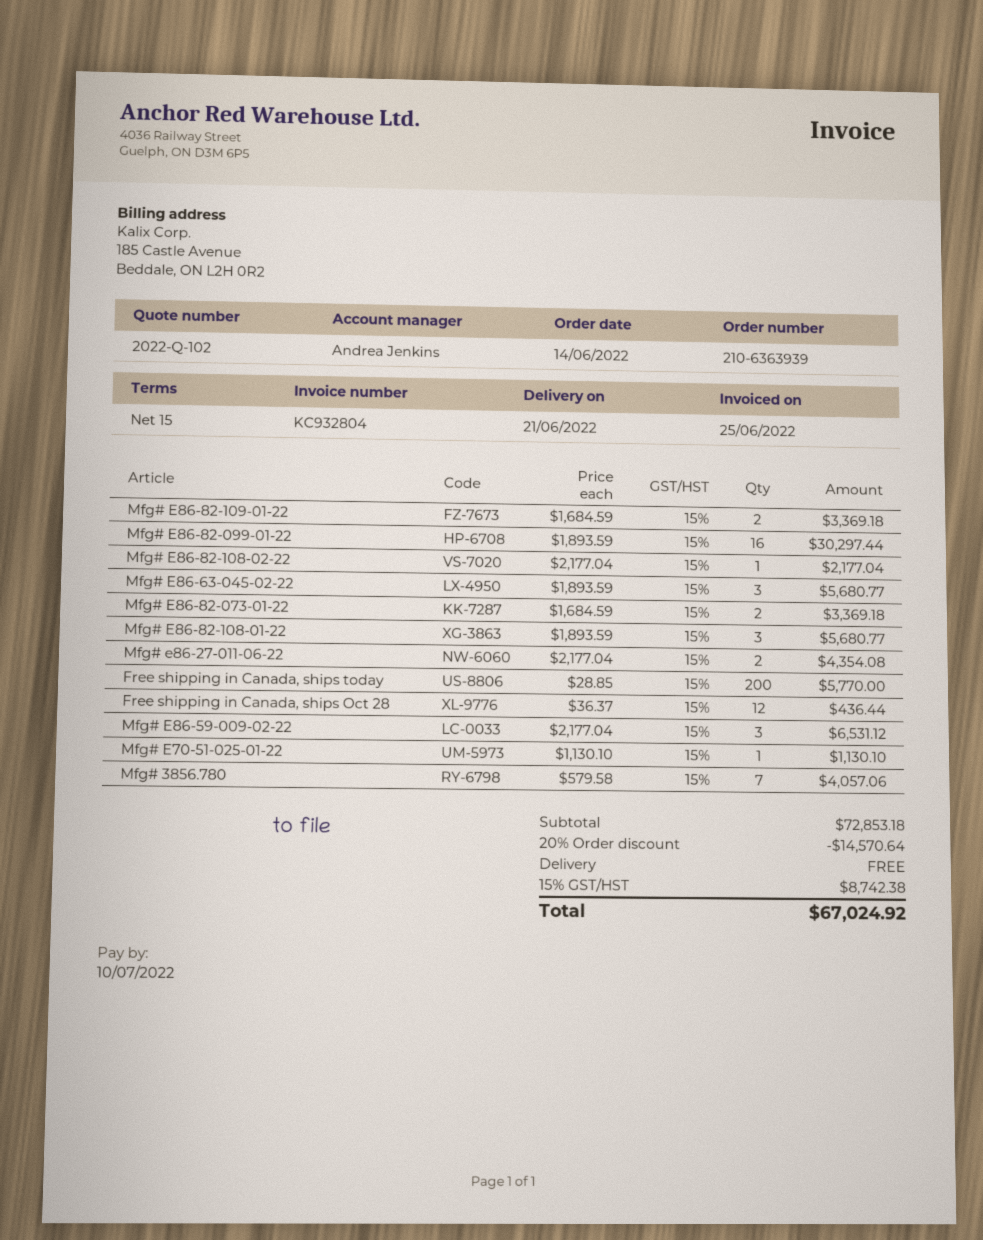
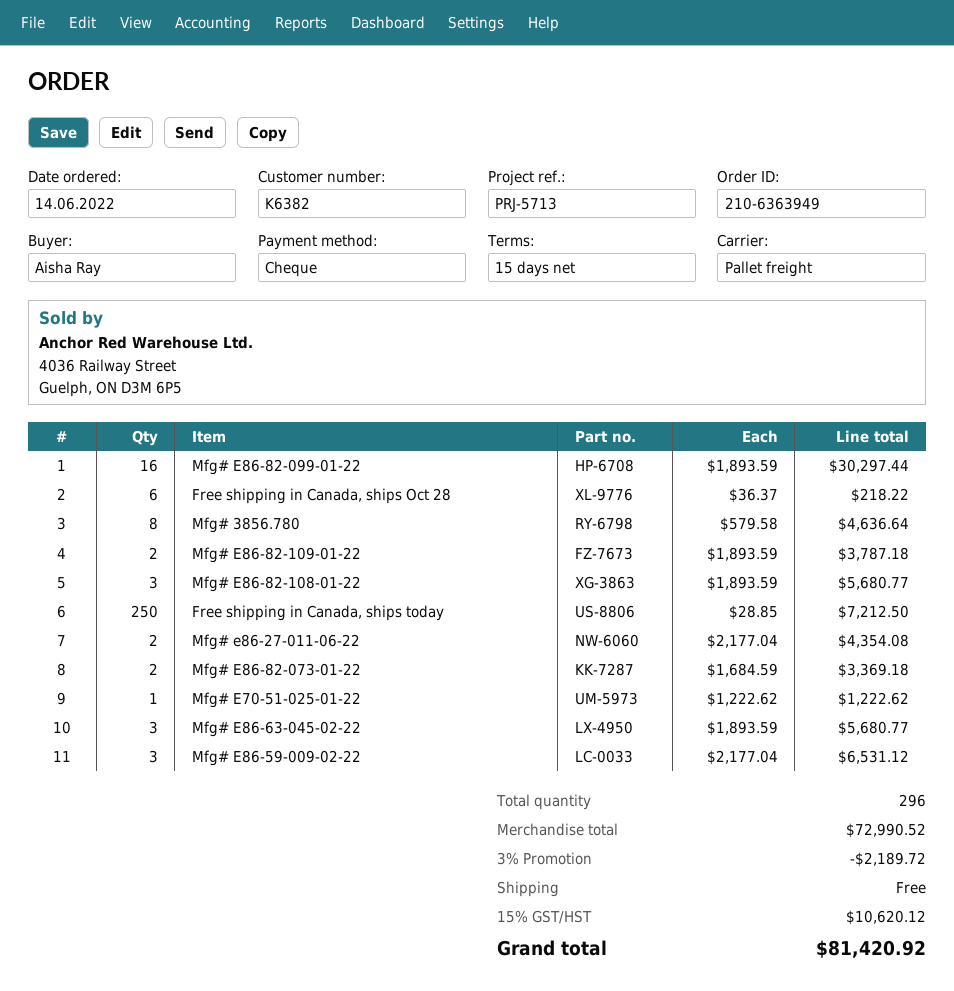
order number: 210-6363939 -> 210-6363949
Mfg# E86-82-109-01-22: 2 x 1684.59 = 3369.18 -> 2 x 1893.59 = 3787.18
Mfg# E86-82-108-02-22: 1 x 2177.04 = 2177.04 -> none
Free shipping in Canada, ships today: 200 x 28.85 = 5770.00 -> 250 x 28.85 = 7212.50
Free shipping in Canada, ships Oct 28: 12 x 36.37 = 436.44 -> 6 x 36.37 = 218.22
Mfg# E70-51-025-01-22: 1 x 1130.10 = 1130.10 -> 1 x 1222.62 = 1222.62
Mfg# 3856.780: 7 x 579.58 = 4057.06 -> 8 x 579.58 = 4636.64
subtotal: 72853.18 -> 72990.52
discount: 20% = 14570.64 -> 3% = 2189.72
tax: 15% = 8742.38 -> 15% = 10620.12
total: 67024.92 -> 81420.92

